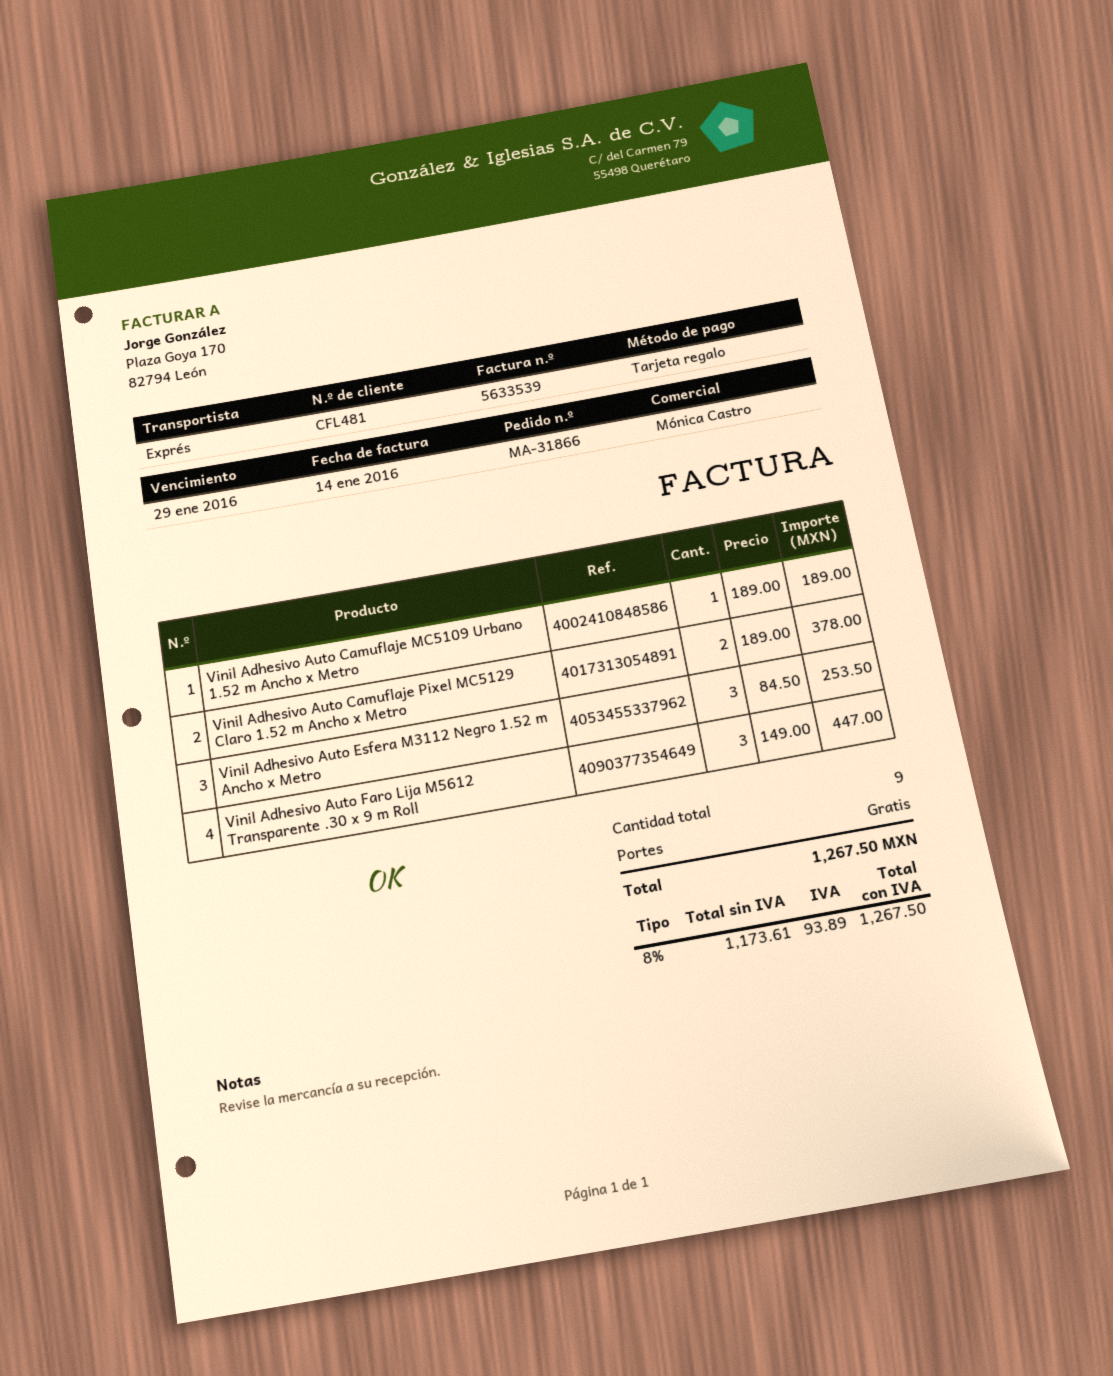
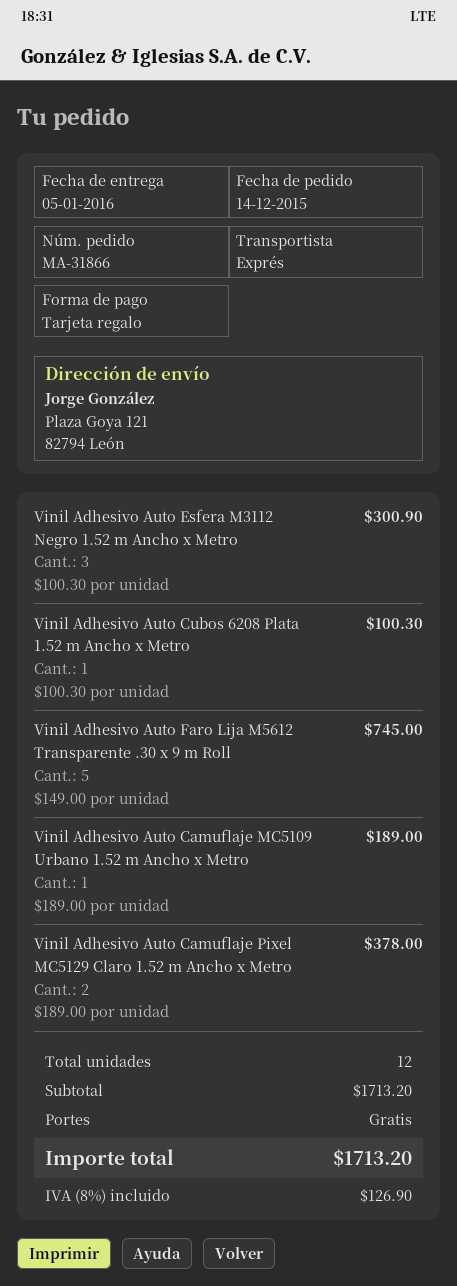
Vinil Adhesivo Auto Esfera M3112 Negro 1.52 m Ancho x Metro: 3 x 84.50 = 253.50 -> 3 x 100.30 = 300.90
Vinil Adhesivo Auto Faro Lija M5612 Transparente .30 x 9 m Roll: 3 x 149.00 = 447.00 -> 5 x 149.00 = 745.00
Vinil Adhesivo Auto Cubos 6208 Plata 1.52 m Ancho x Metro: none -> 1 x 100.30 = 100.30
total quantity: 9 -> 12
tax: 8% = 93.89 -> 8% = 126.90
total: 1267.50 -> 1713.20

